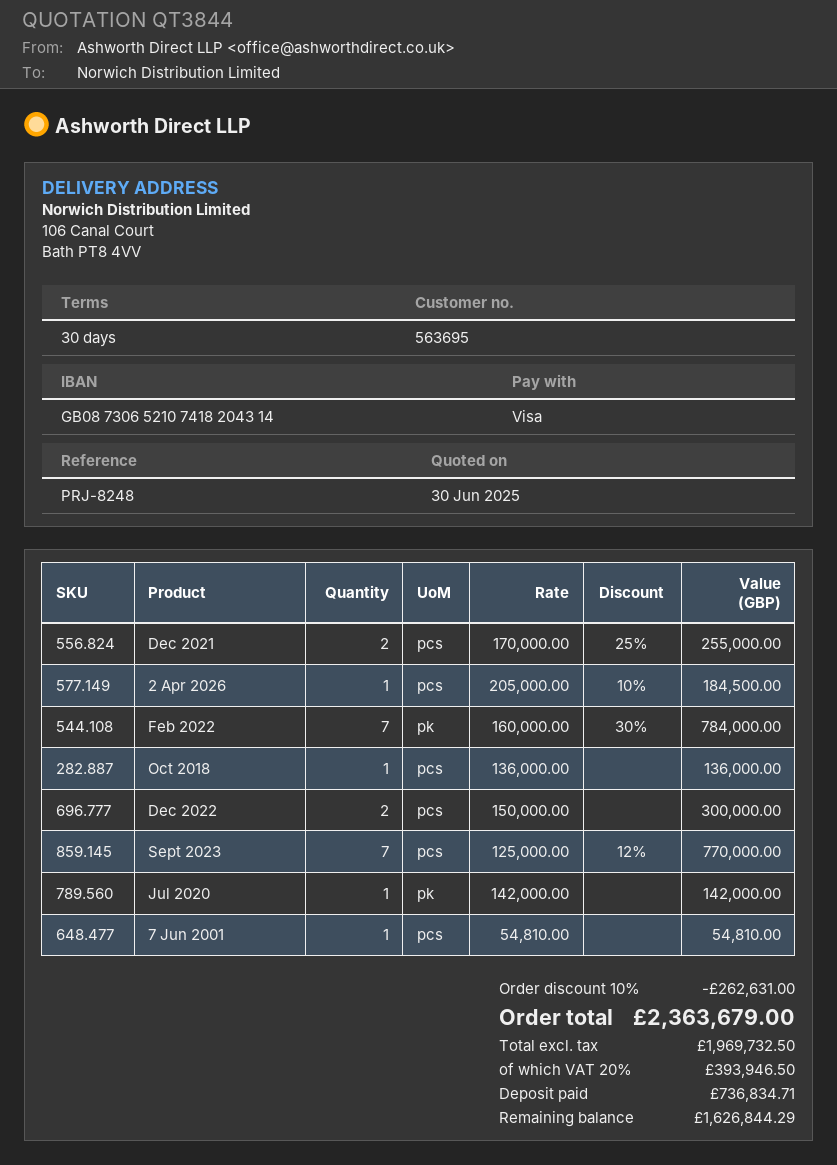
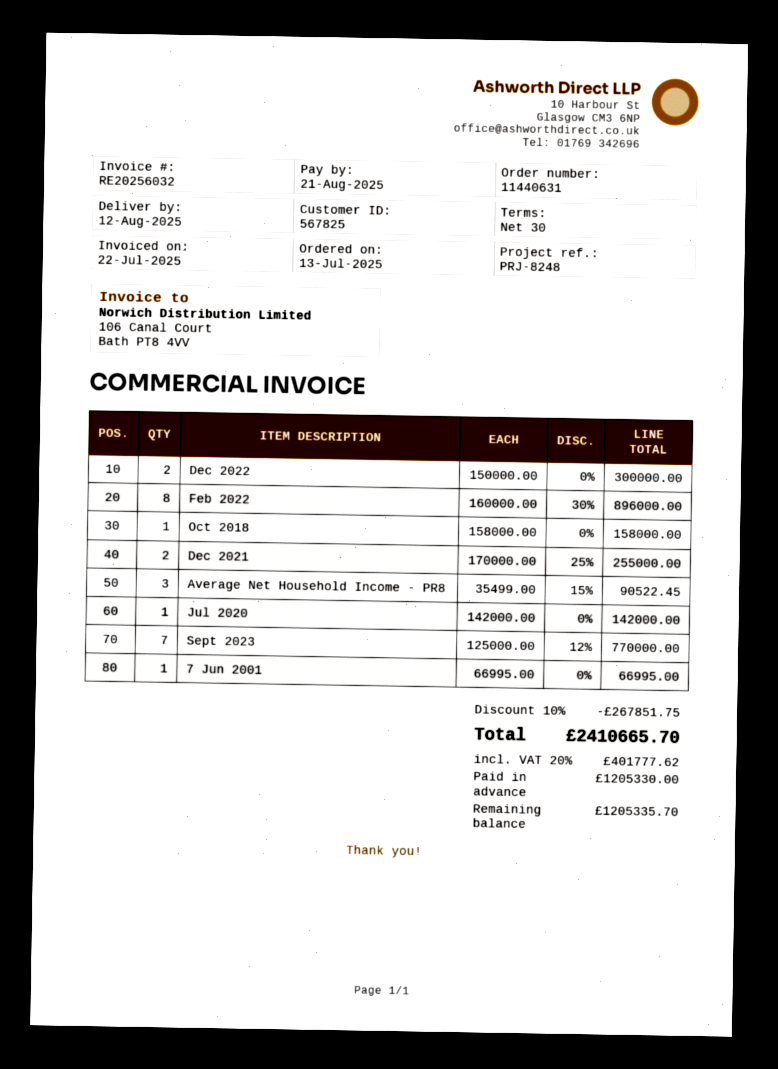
customer number: 563695 -> 567825
2 Apr 2026: 1 x 205000.00 - 10% = 184500.00 -> none
Feb 2022: 7 x 160000.00 - 30% = 784000.00 -> 8 x 160000.00 - 30% = 896000.00
Oct 2018: 1 x 136000.00 = 136000.00 -> 1 x 158000.00 = 158000.00
7 Jun 2001: 1 x 54810.00 = 54810.00 -> 1 x 66995.00 = 66995.00
Average Net Household Income - PR8: none -> 3 x 35499.00 - 15% = 90522.45
discount: 10% = 262631.00 -> 10% = 267851.75
tax: 20% = 393946.50 -> 20% = 401777.62
total: 2363679.00 -> 2410665.70
deposit: 736834.71 -> 1205330.00
balance: 1626844.29 -> 1205335.70

